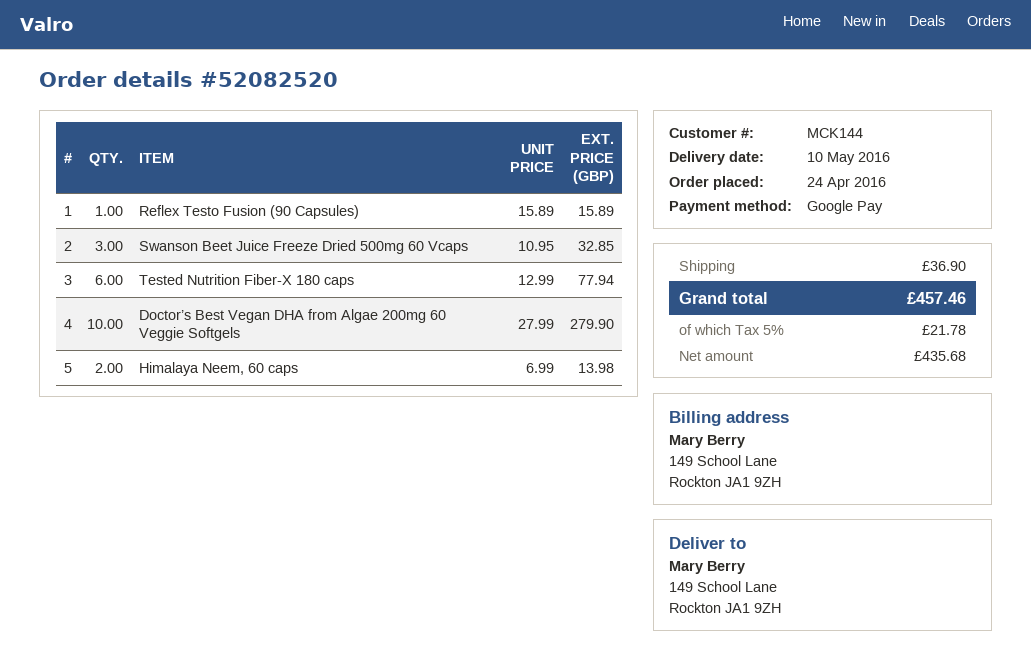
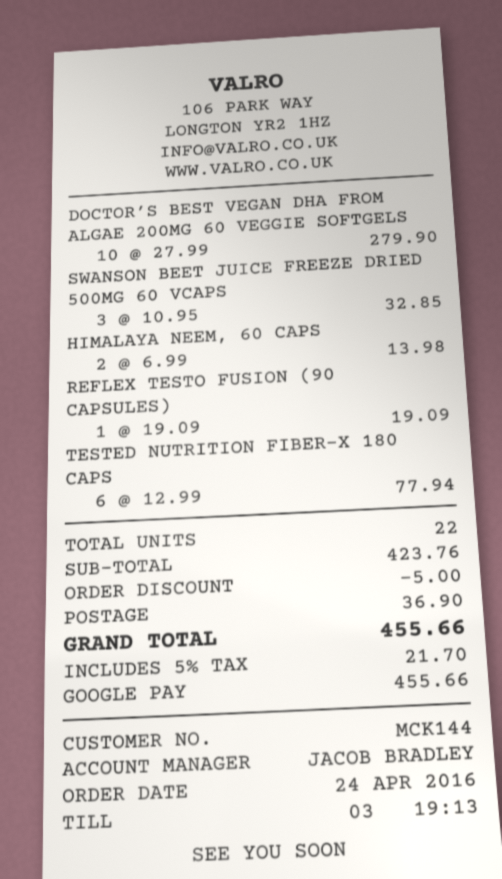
Reflex Testo Fusion (90 Capsules): 1 x 15.89 = 15.89 -> 1 x 19.09 = 19.09
discount: none -> 5.00
tax: 5% = 21.78 -> 5% = 21.70
total: 457.46 -> 455.66

